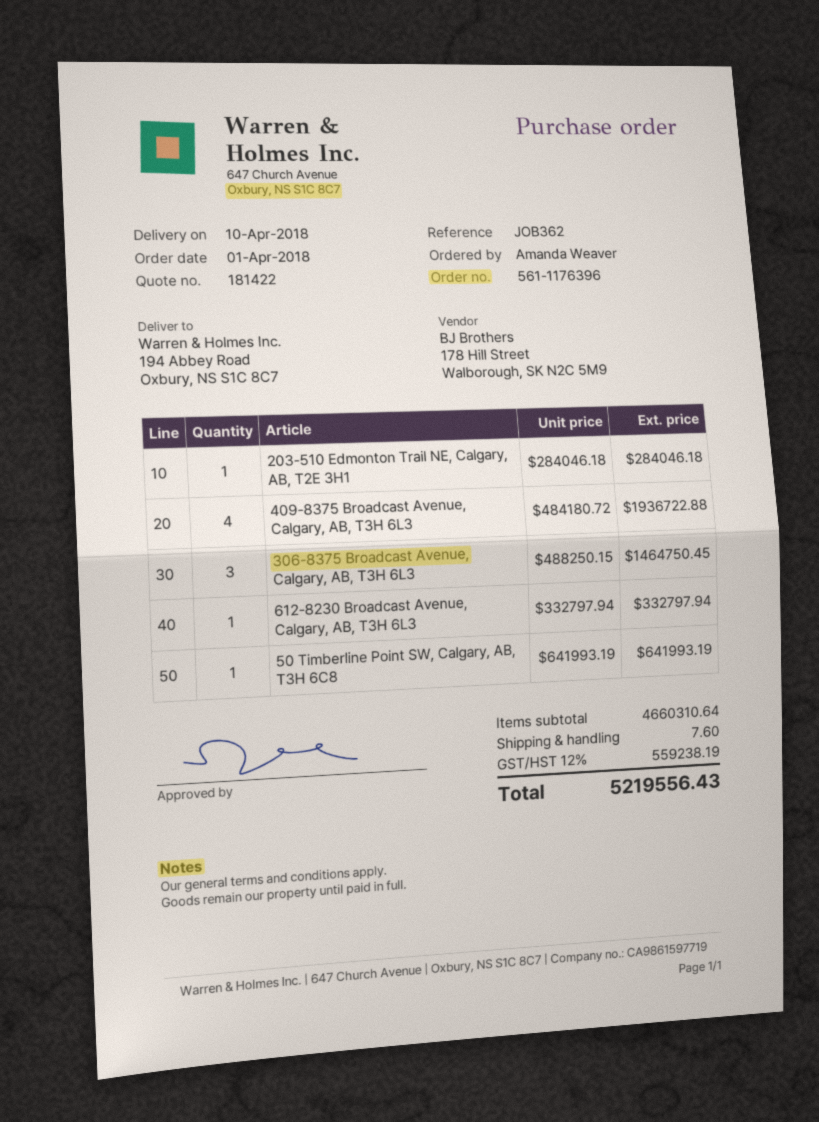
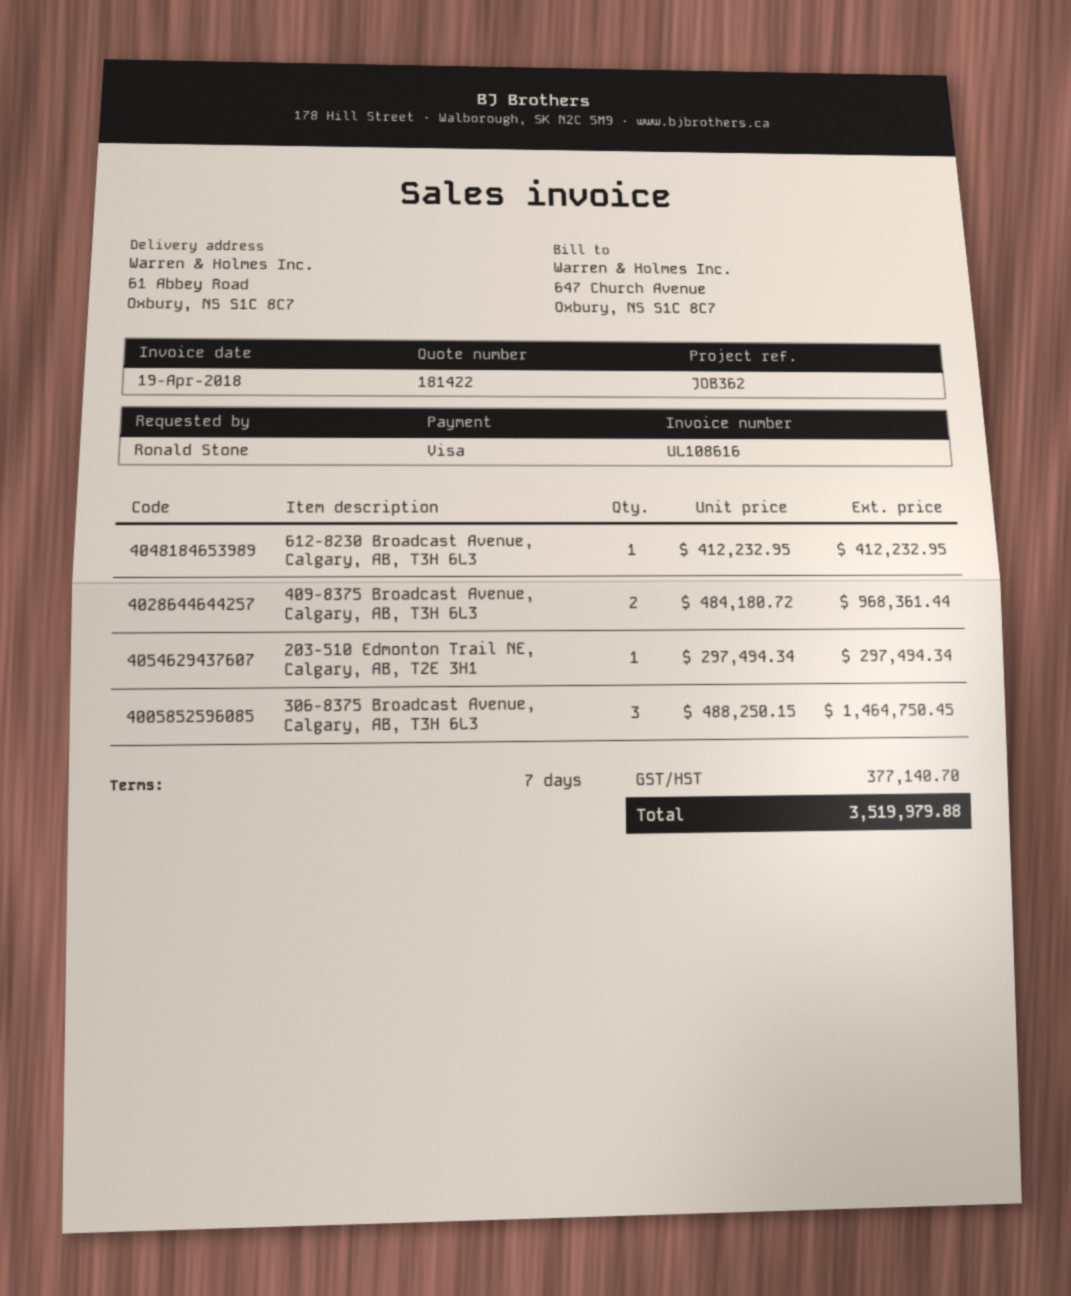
ordered by: Amanda Weaver -> Ronald Stone
ship to: 194 Abbey Road, Oxbury, NS S1C 8C7 -> 61 Abbey Road, Oxbury, NS S1C 8C7
203-510 Edmonton Trail NE, Calgary, AB, T2E 3H1: 1 x 284046.18 = 284046.18 -> 1 x 297494.34 = 297494.34
409-8375 Broadcast Avenue, Calgary, AB, T3H 6L3: 4 x 484180.72 = 1936722.88 -> 2 x 484180.72 = 968361.44
612-8230 Broadcast Avenue, Calgary, AB, T3H 6L3: 1 x 332797.94 = 332797.94 -> 1 x 412232.95 = 412232.95
50 Timberline Point SW, Calgary, AB, T3H 6C8: 1 x 641993.19 = 641993.19 -> none
shipping: 7.60 -> none
tax: 559238.19 -> 377140.70
total: 5219556.43 -> 3519979.88

